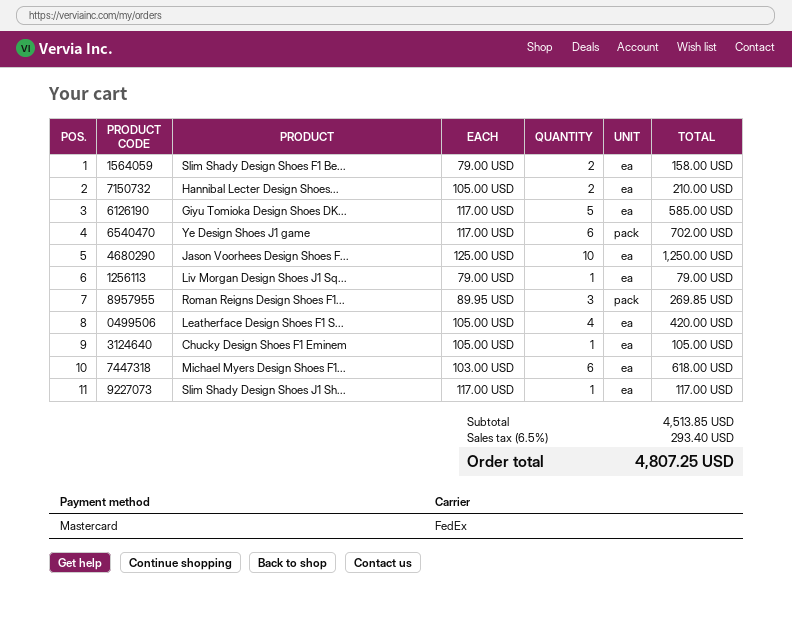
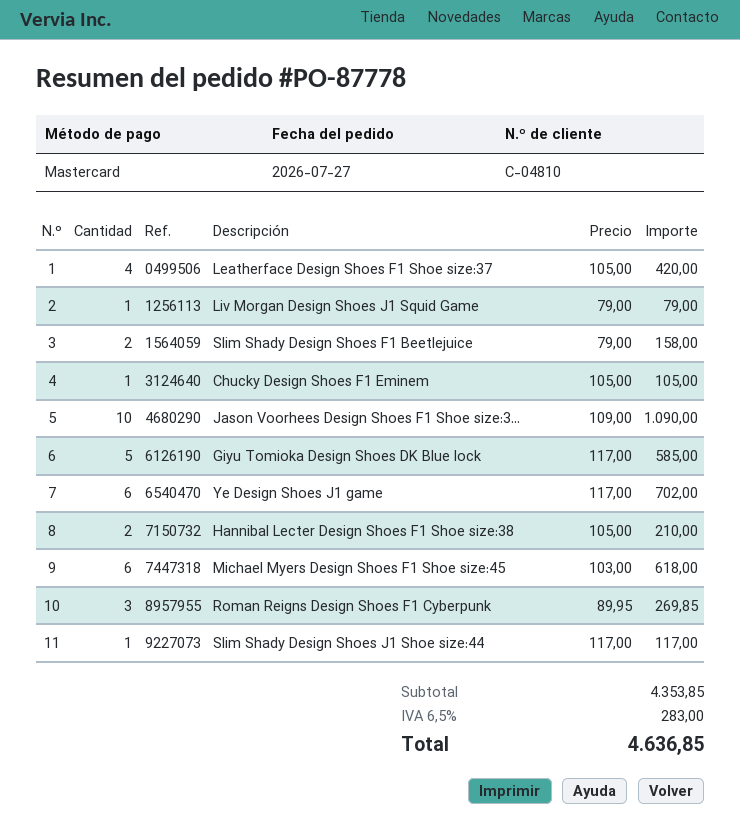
Jason Voorhees Design Shoes F...: 10 x 125.00 = 1250.00 -> 10 x 109.00 = 1090.00
subtotal: 4513.85 -> 4353.85
tax: 6.5% = 293.40 -> 6.5% = 283.00
total: 4807.25 -> 4636.85

